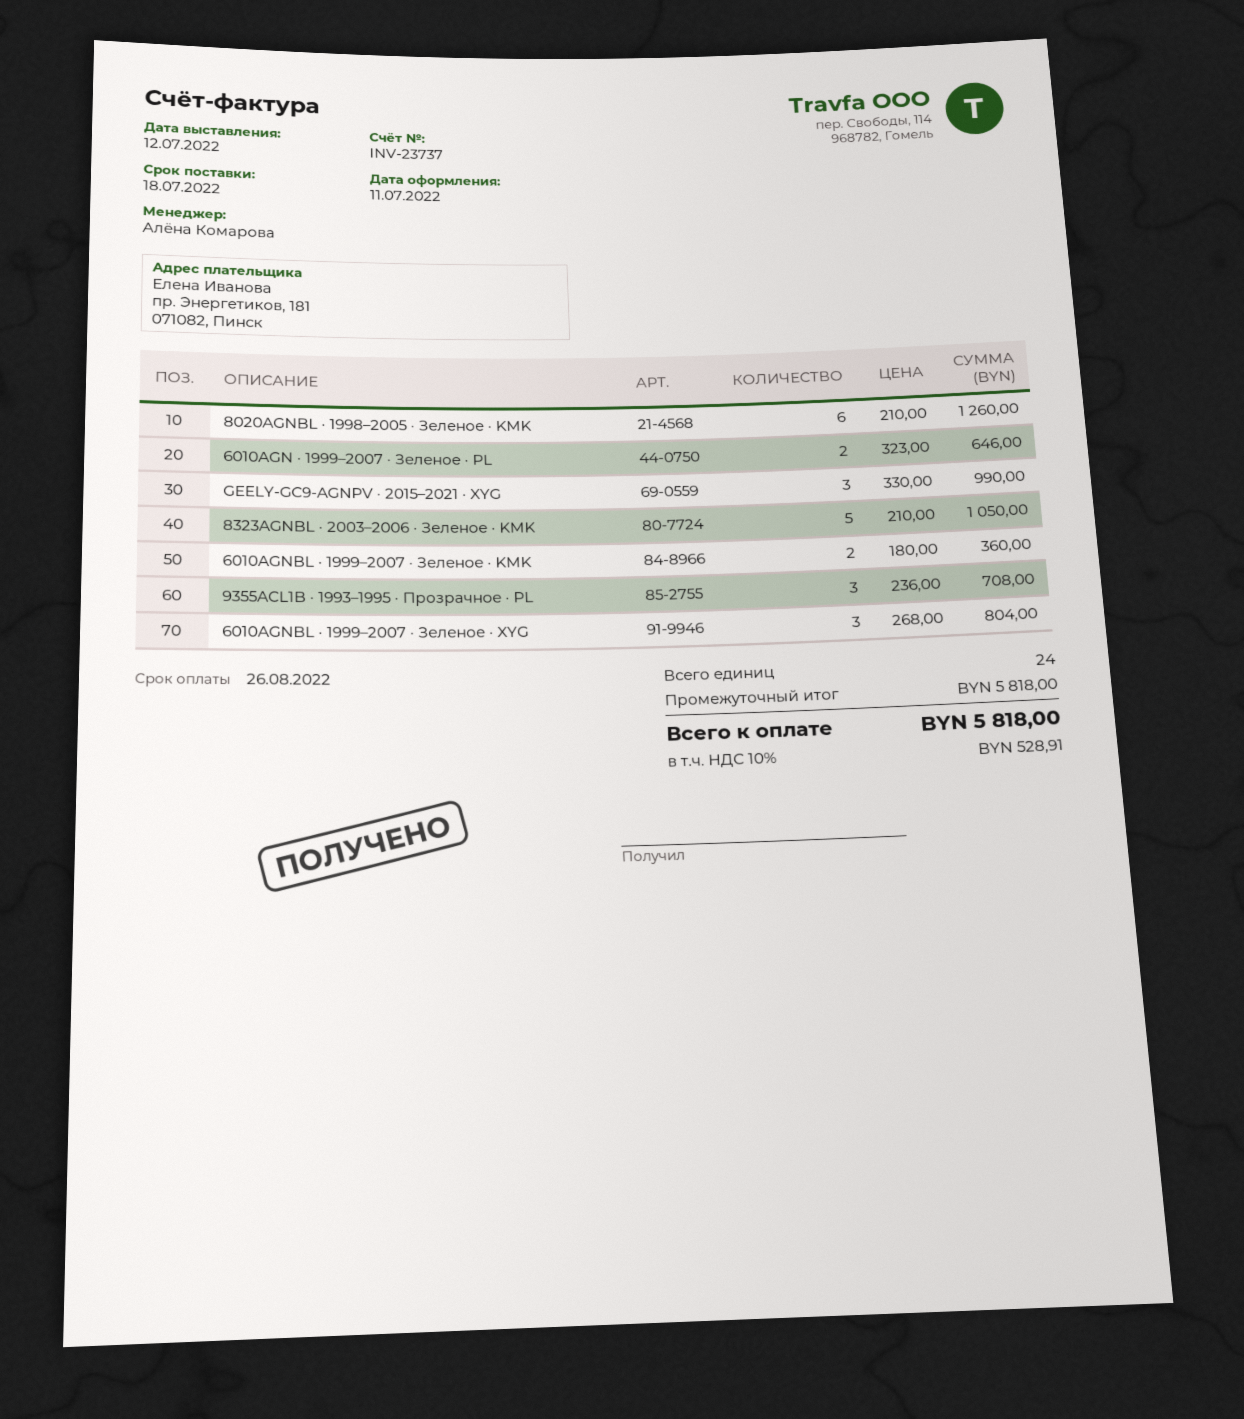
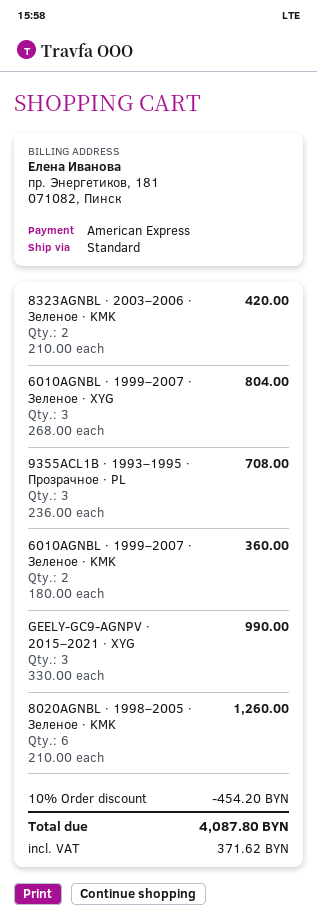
6010AGN · 1999–2007 · Зеленое · PL: 2 x 323.00 = 646.00 -> none
8323AGNBL · 2003–2006 · Зеленое · KMK: 5 x 210.00 = 1050.00 -> 2 x 210.00 = 420.00
discount: none -> 10% = 454.20
tax: 528.91 -> 371.62
total: 5818.00 -> 4087.80

